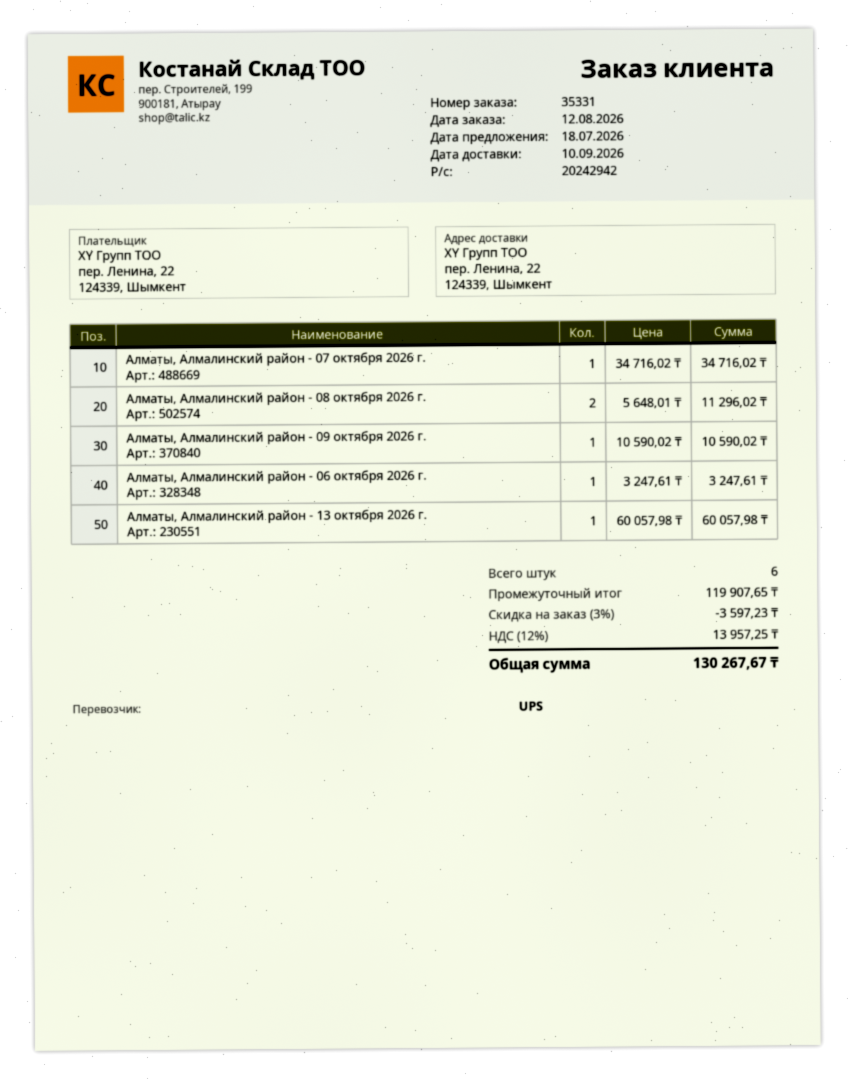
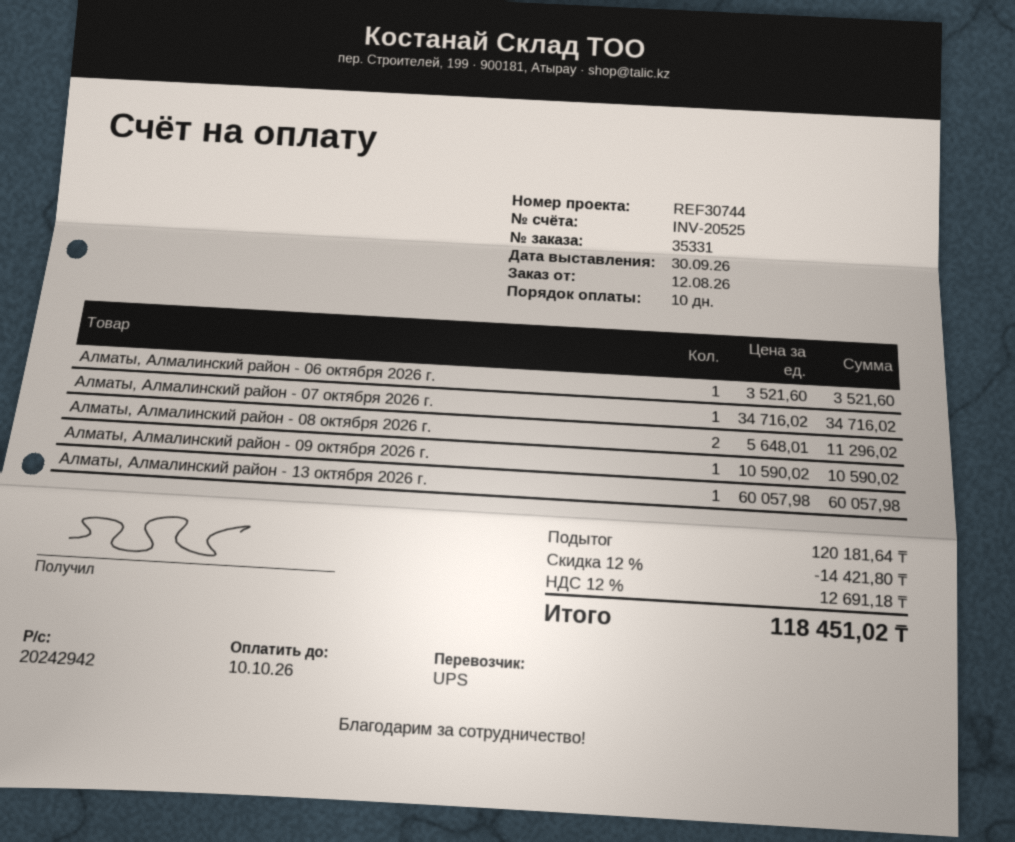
Алматы, Алмалинский район - 06 октября 2026 г.: 1 x 3247.61 = 3247.61 -> 1 x 3521.60 = 3521.60
subtotal: 119907.65 -> 120181.64
discount: 3% = 3597.23 -> 12% = 14421.80
tax: 12% = 13957.25 -> 12% = 12691.18
total: 130267.67 -> 118451.02

